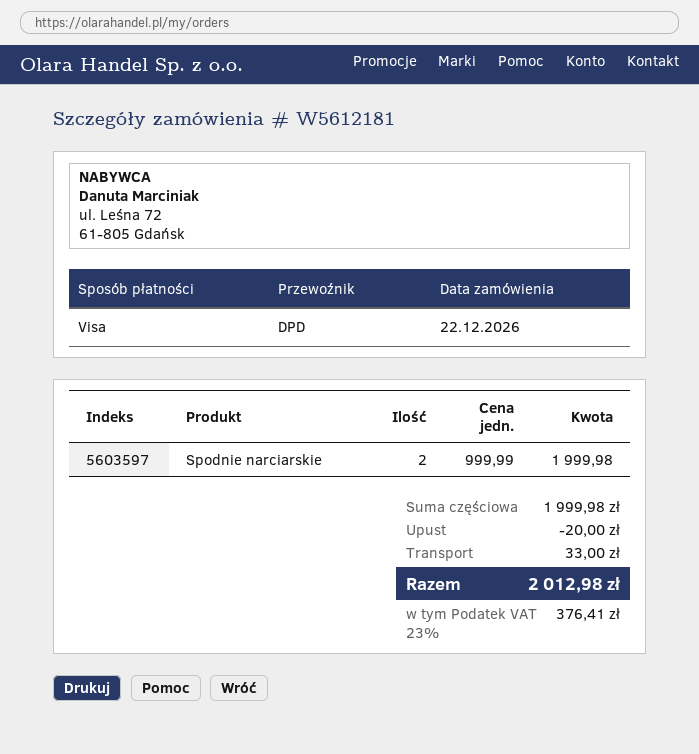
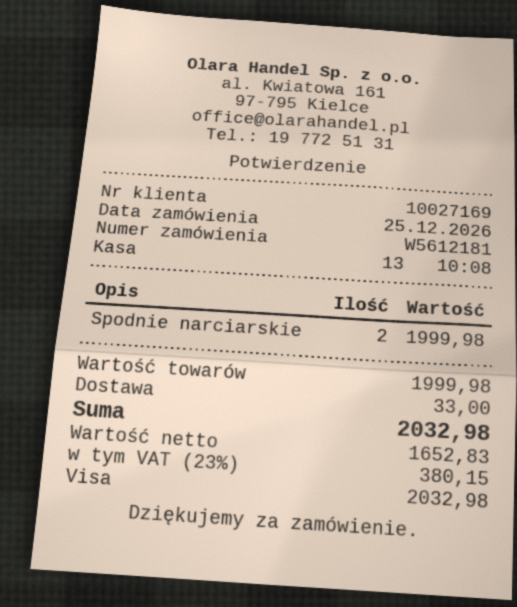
order date: 2026-12-22 -> 2026-12-25
discount: 20.00 -> none
tax: 23% = 376.41 -> 23% = 380.15
total: 2012.98 -> 2032.98

